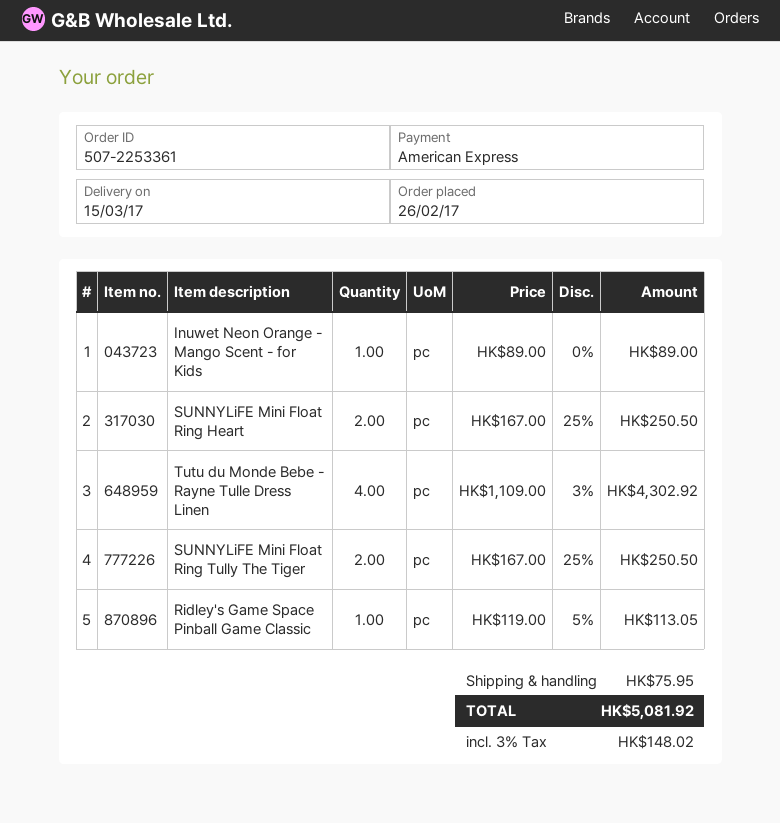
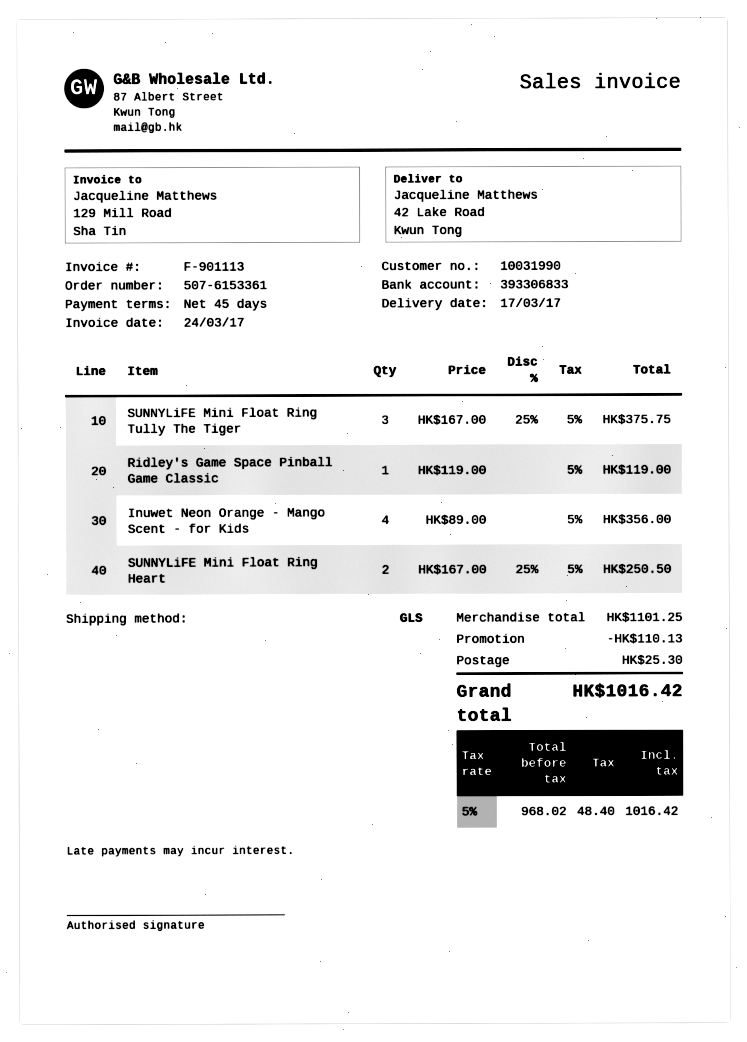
order number: 507-2253361 -> 507-6153361
delivery date: 2017-03-15 -> 2017-03-17
Inuwet Neon Orange - Mango Scent - for Kids: 1 x 89.00 = 89.00 -> 4 x 89.00 = 356.00
Tutu du Monde Bebe - Rayne Tulle Dress Linen: 4 x 1109.00 - 3% = 4302.92 -> none
SUNNYLiFE Mini Float Ring Tully The Tiger: 2 x 167.00 - 25% = 250.50 -> 3 x 167.00 - 25% = 375.75
Ridley's Game Space Pinball Game Classic: 1 x 119.00 - 5% = 113.05 -> 1 x 119.00 = 119.00
discount: none -> 110.13
shipping: 75.95 -> 25.30
tax: 3% = 148.02 -> 5% = 48.40
total: 5081.92 -> 1016.42

